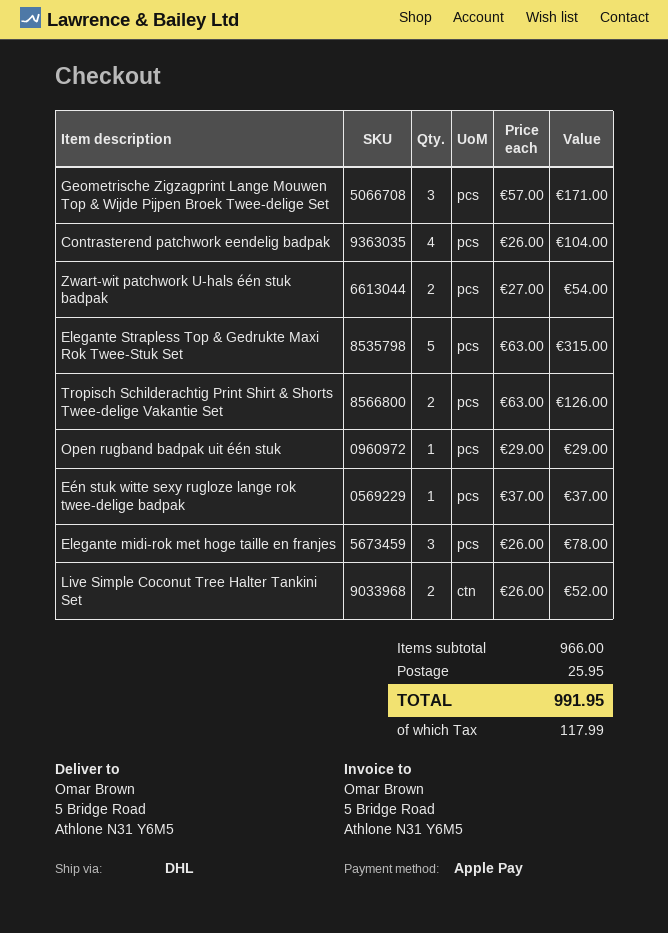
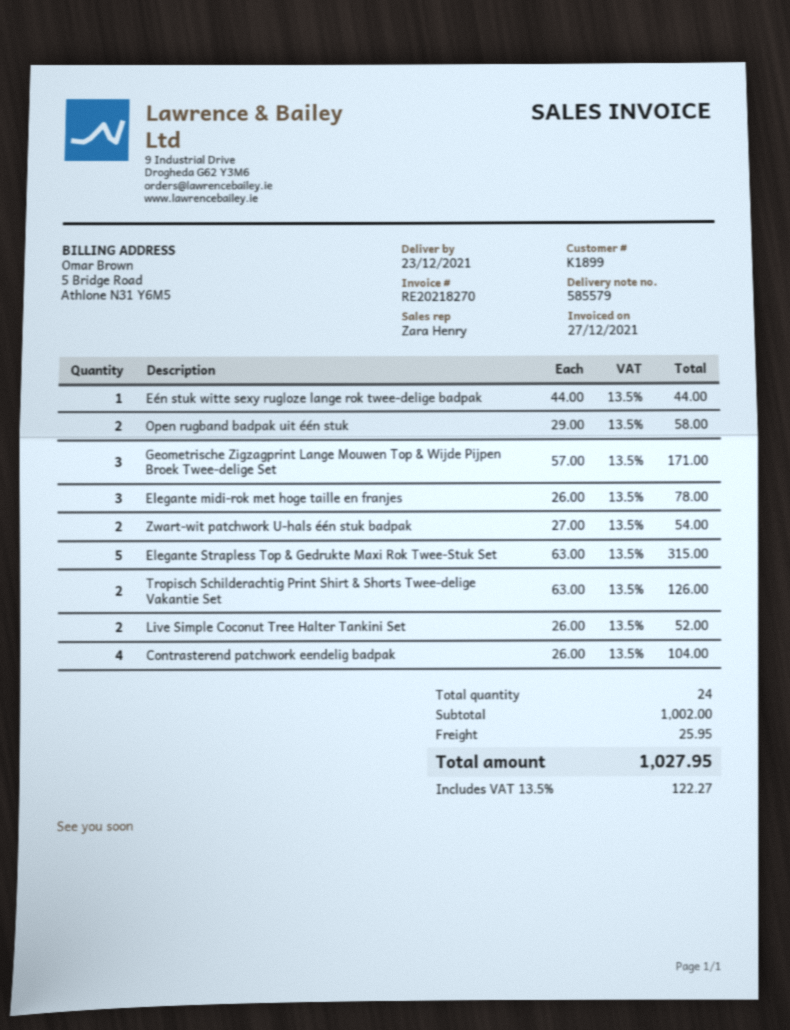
Open rugband badpak uit één stuk: 1 x 29.00 = 29.00 -> 2 x 29.00 = 58.00
Eén stuk witte sexy rugloze lange rok twee-delige badpak: 1 x 37.00 = 37.00 -> 1 x 44.00 = 44.00
subtotal: 966.00 -> 1002.00
tax: 117.99 -> 122.27
total: 991.95 -> 1027.95

